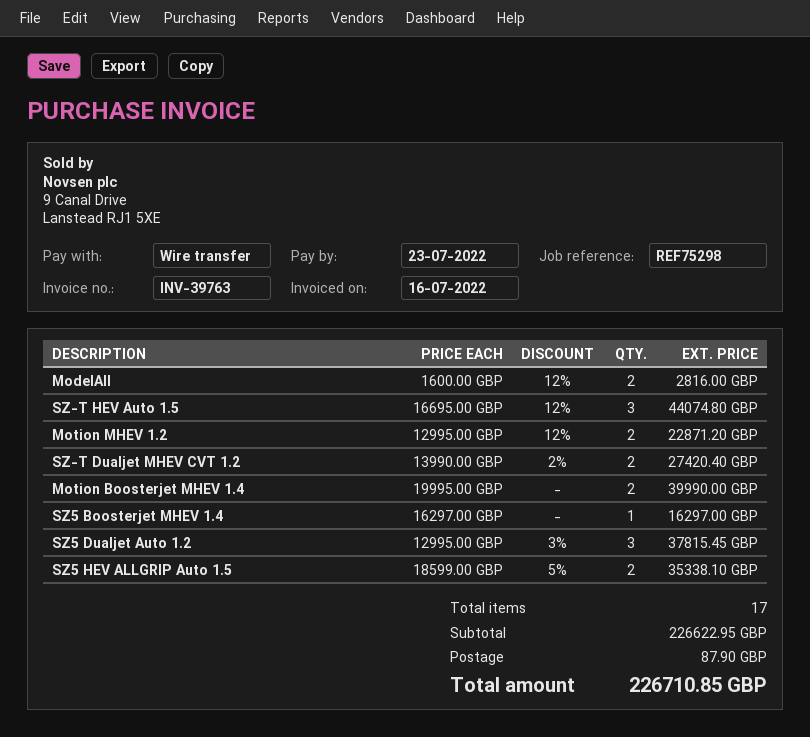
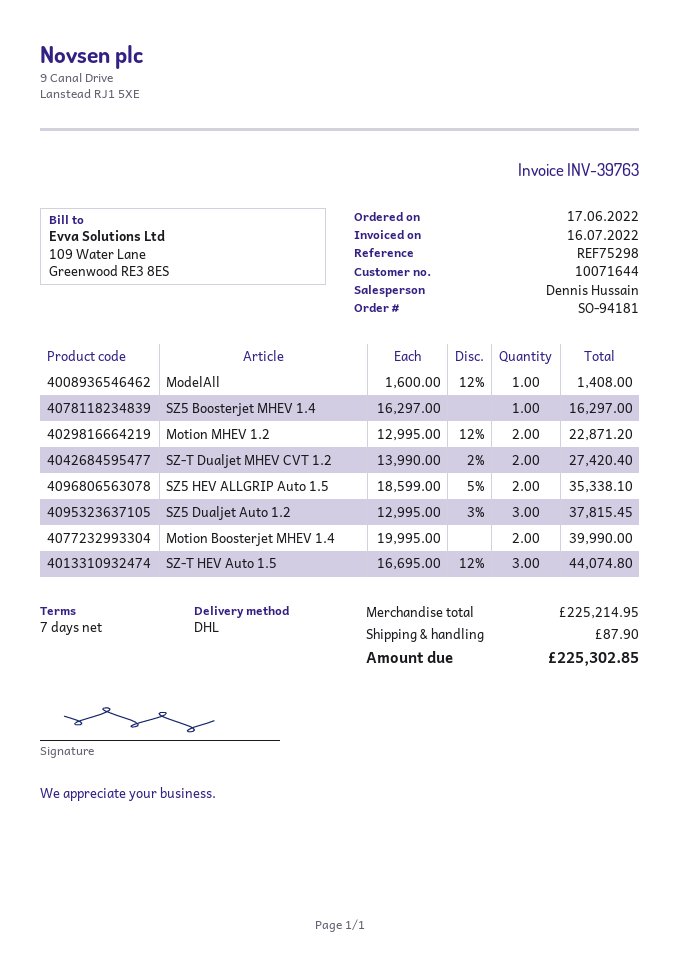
ModelAll: 2 x 1600.00 - 12% = 2816.00 -> 1 x 1600.00 - 12% = 1408.00
subtotal: 226622.95 -> 225214.95
total: 226710.85 -> 225302.85

